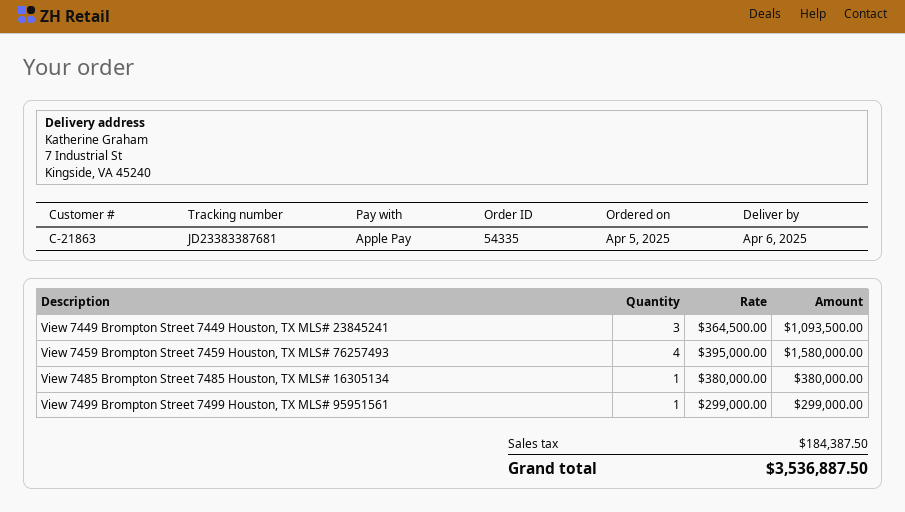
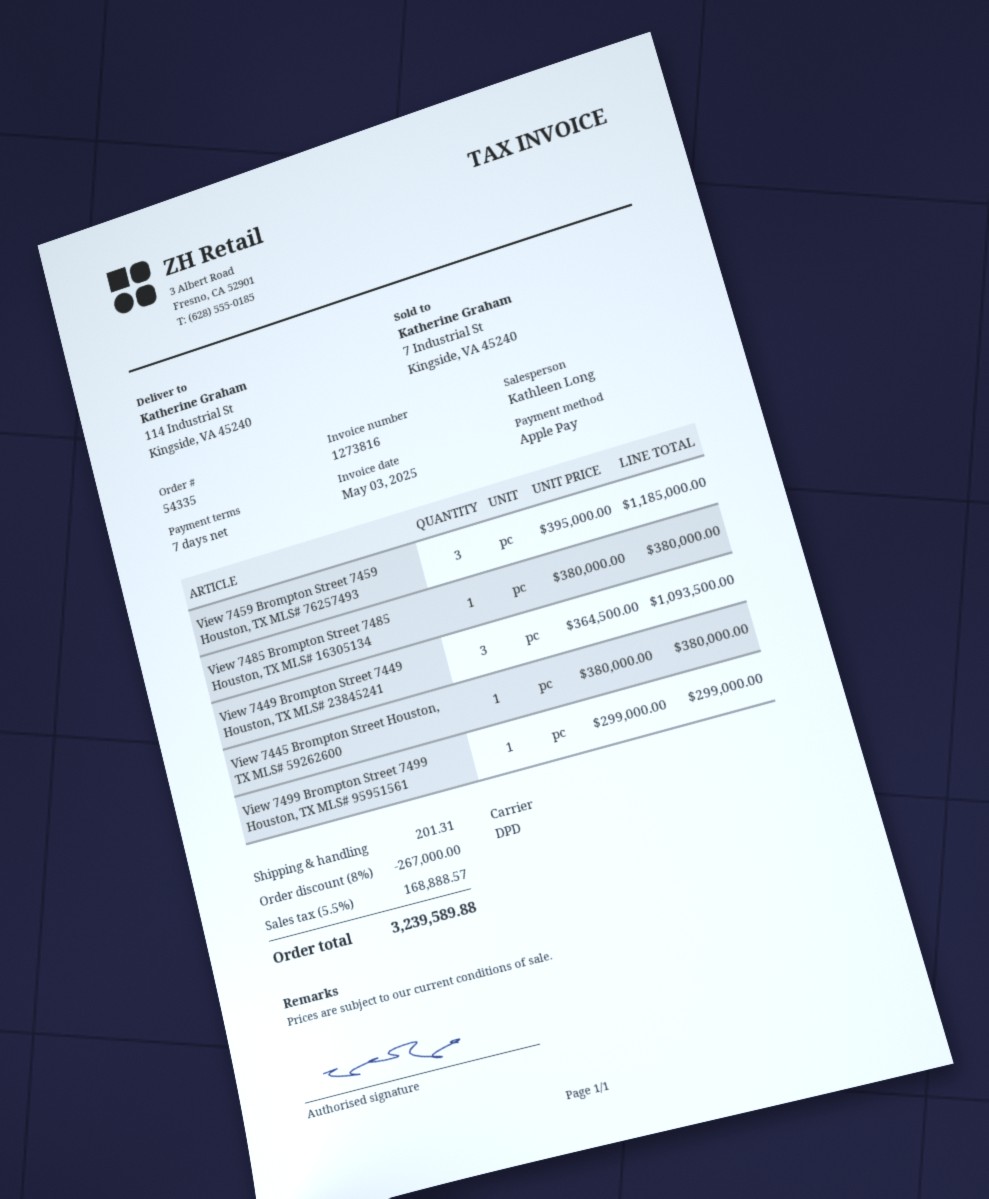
ship to: 7 Industrial St, Kingside, VA 45240 -> 114 Industrial St, Kingside, VA 45240
View 7459 Brompton Street 7459 Houston, TX MLS# 76257493: 4 x 395000.00 = 1580000.00 -> 3 x 395000.00 = 1185000.00
View 7445 Brompton Street Houston, TX MLS# 59262600: none -> 1 x 380000.00 = 380000.00
discount: none -> 8% = 267000.00
shipping: none -> 201.31
tax: 184387.50 -> 168888.57
total: 3536887.50 -> 3239589.88

